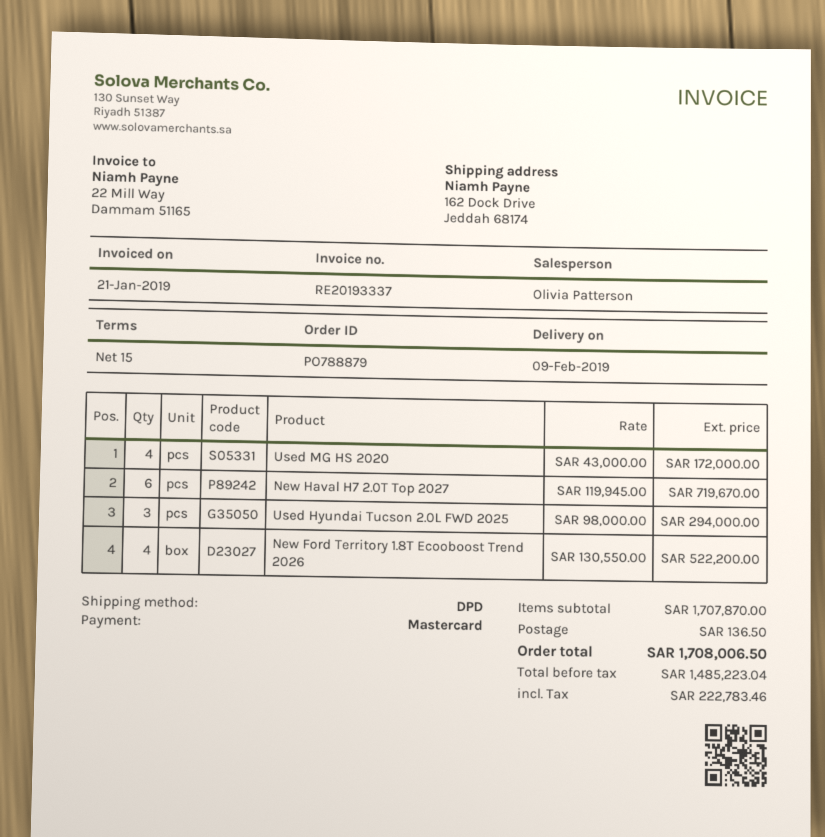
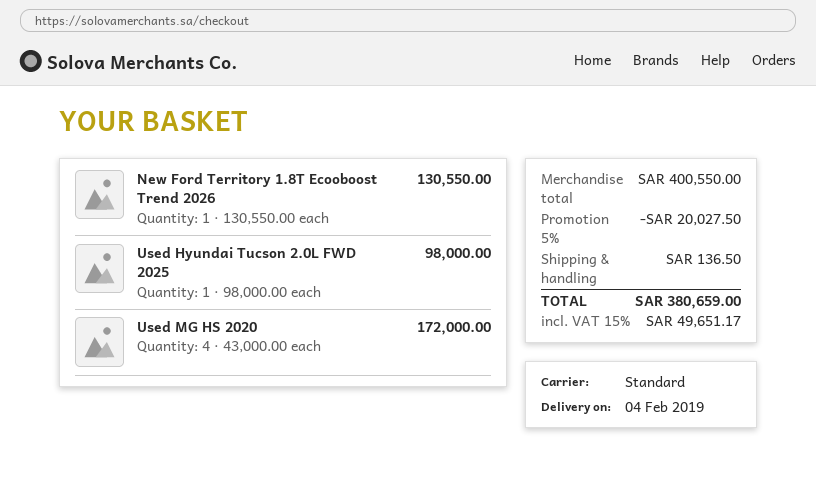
delivery date: 2019-02-09 -> 2019-02-04
shipping method: DPD -> standard
New Haval H7 2.0T Top 2027: 6 x 119945.00 = 719670.00 -> none
Used Hyundai Tucson 2.0L FWD 2025: 3 x 98000.00 = 294000.00 -> 1 x 98000.00 = 98000.00
New Ford Territory 1.8T Ecooboost Trend 2026: 4 x 130550.00 = 522200.00 -> 1 x 130550.00 = 130550.00
subtotal: 1707870.00 -> 400550.00
discount: none -> 5% = 20027.50
tax: 222783.46 -> 49651.17
total: 1708006.50 -> 380659.00

